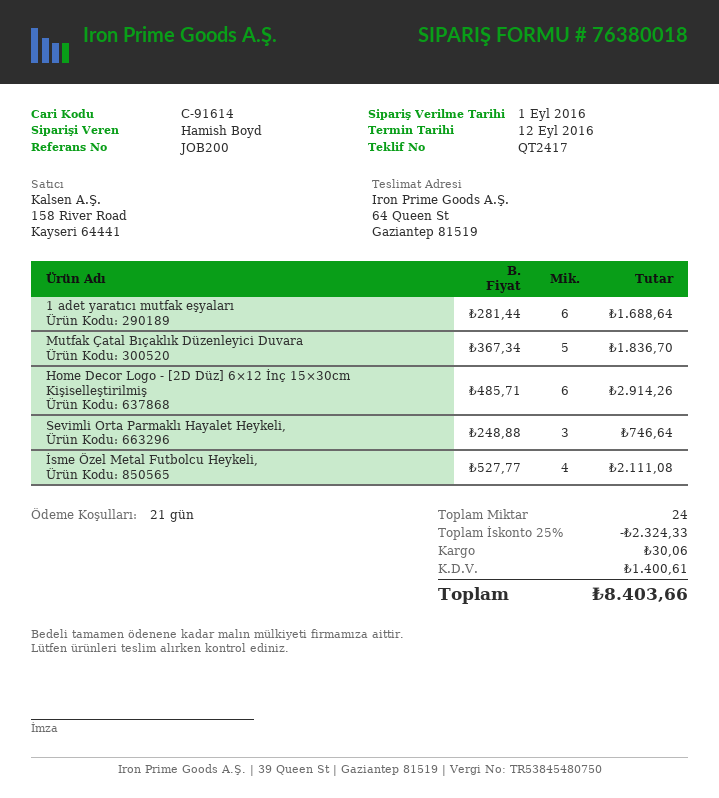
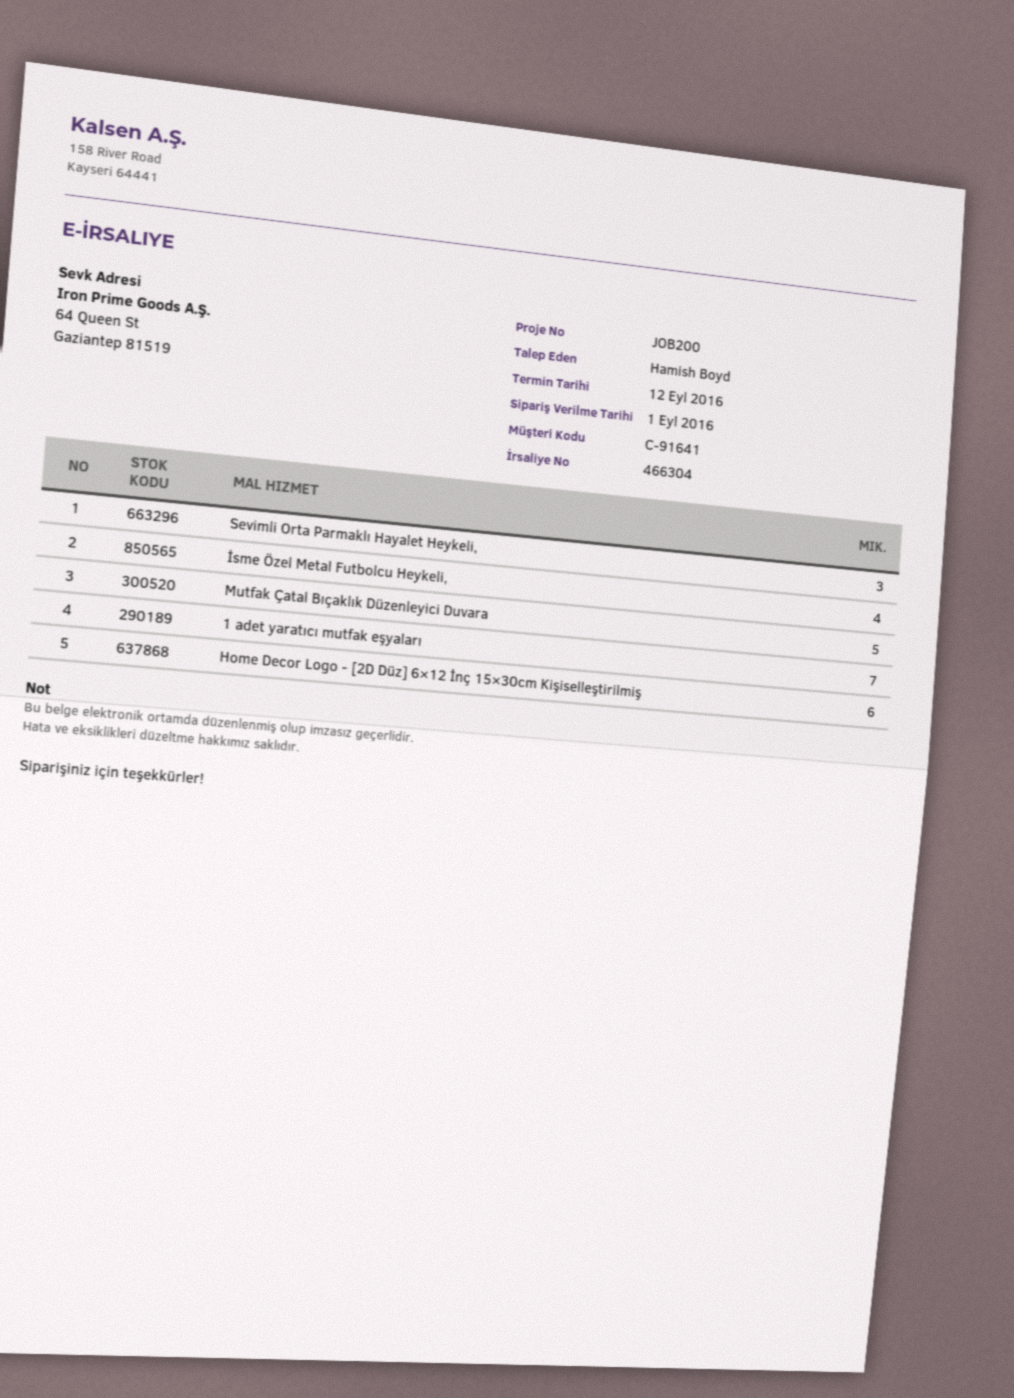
customer number: C-91614 -> C-91641
1 adet yaratıcı mutfak eşyaları: 6 -> 7

